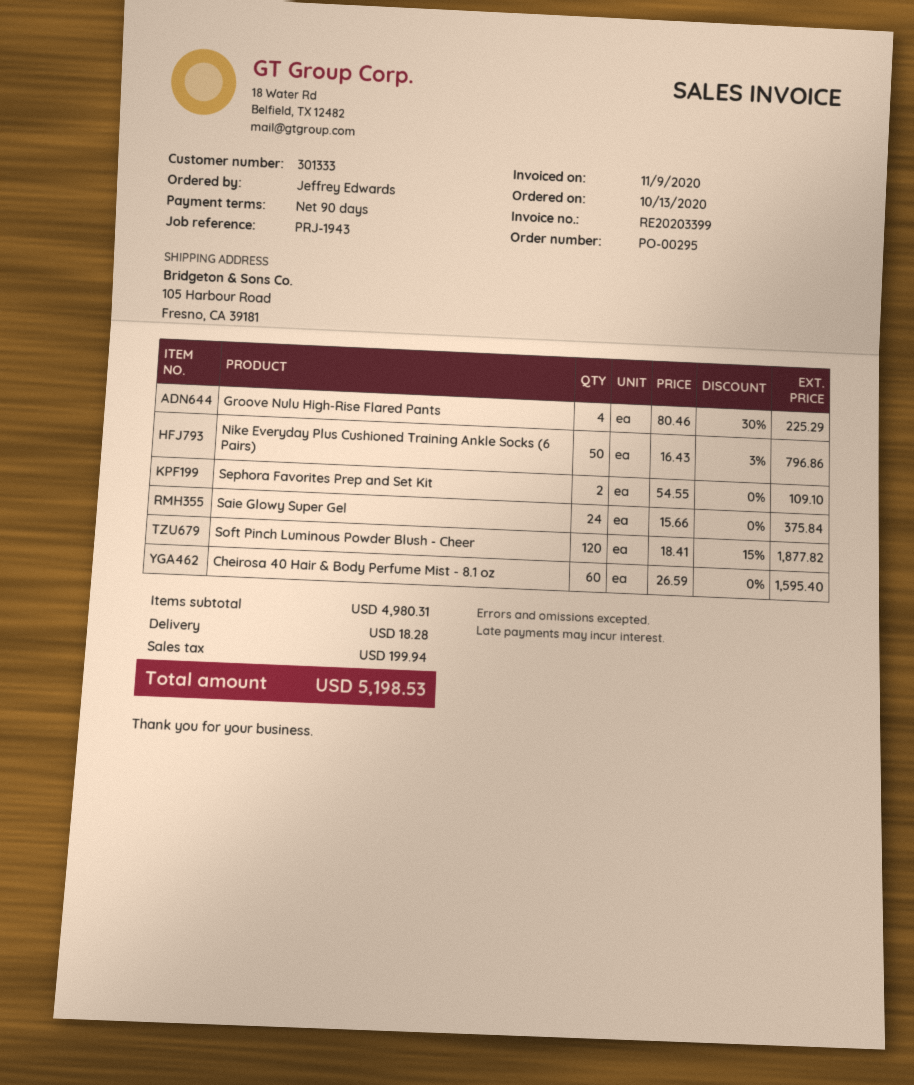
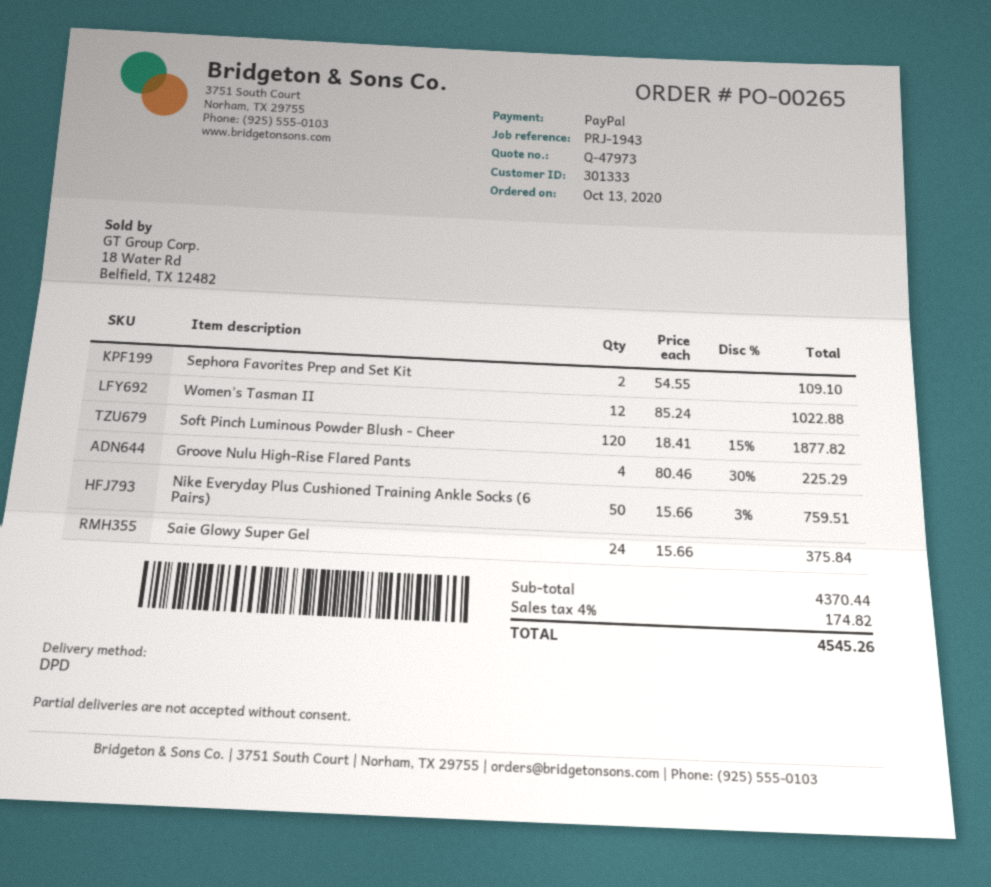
order number: PO-00295 -> PO-00265
Nike Everyday Plus Cushioned Training Ankle Socks (6 Pairs): 50 x 16.43 - 3% = 796.86 -> 50 x 15.66 - 3% = 759.51
Cheirosa 40 Hair & Body Perfume Mist - 8.1 oz: 60 x 26.59 = 1595.40 -> none
Women's Tasman II: none -> 12 x 85.24 = 1022.88
subtotal: 4980.31 -> 4370.44
shipping: 18.28 -> none
tax: 199.94 -> 174.82
total: 5198.53 -> 4545.26

